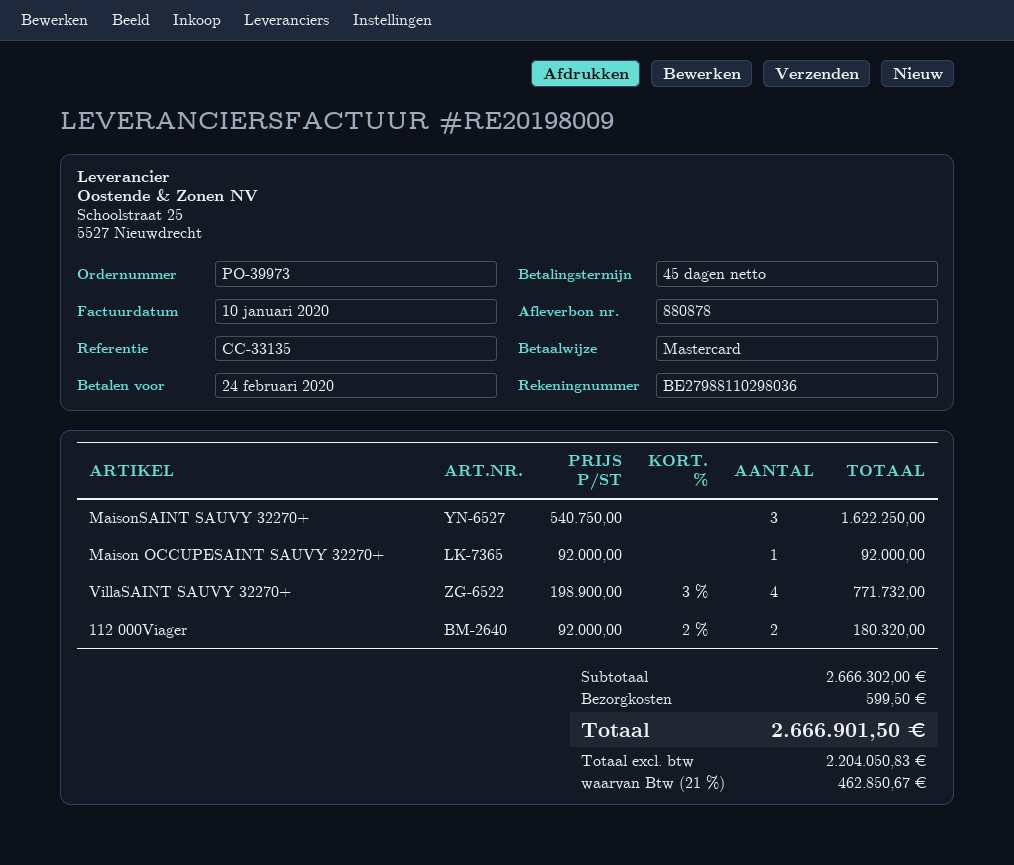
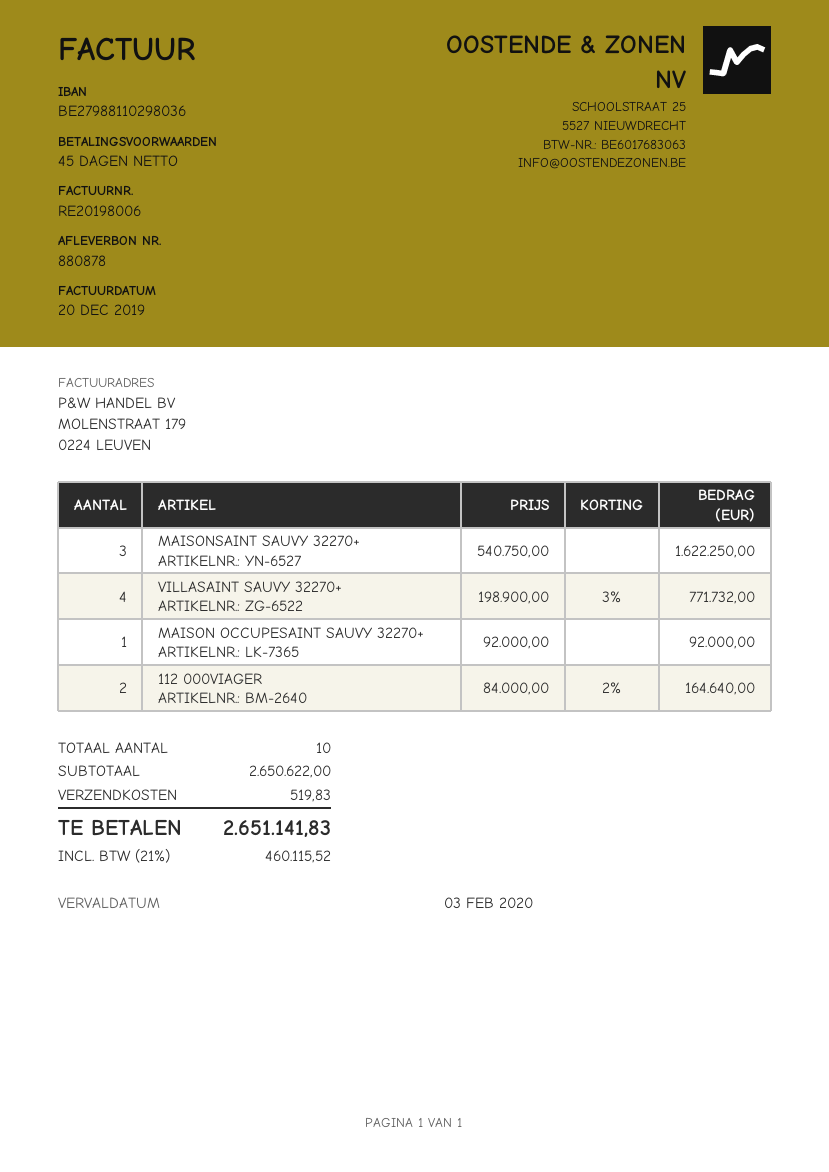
invoice number: RE20198009 -> RE20198006
invoice date: 2020-01-10 -> 2019-12-20
due date: 2020-02-24 -> 2020-02-03
112 000Viager: 2 x 92000.00 - 2% = 180320.00 -> 2 x 84000.00 - 2% = 164640.00
subtotal: 2666302.00 -> 2650622.00
shipping: 599.50 -> 519.83
tax: 21% = 462850.67 -> 21% = 460115.52
total: 2666901.50 -> 2651141.83

